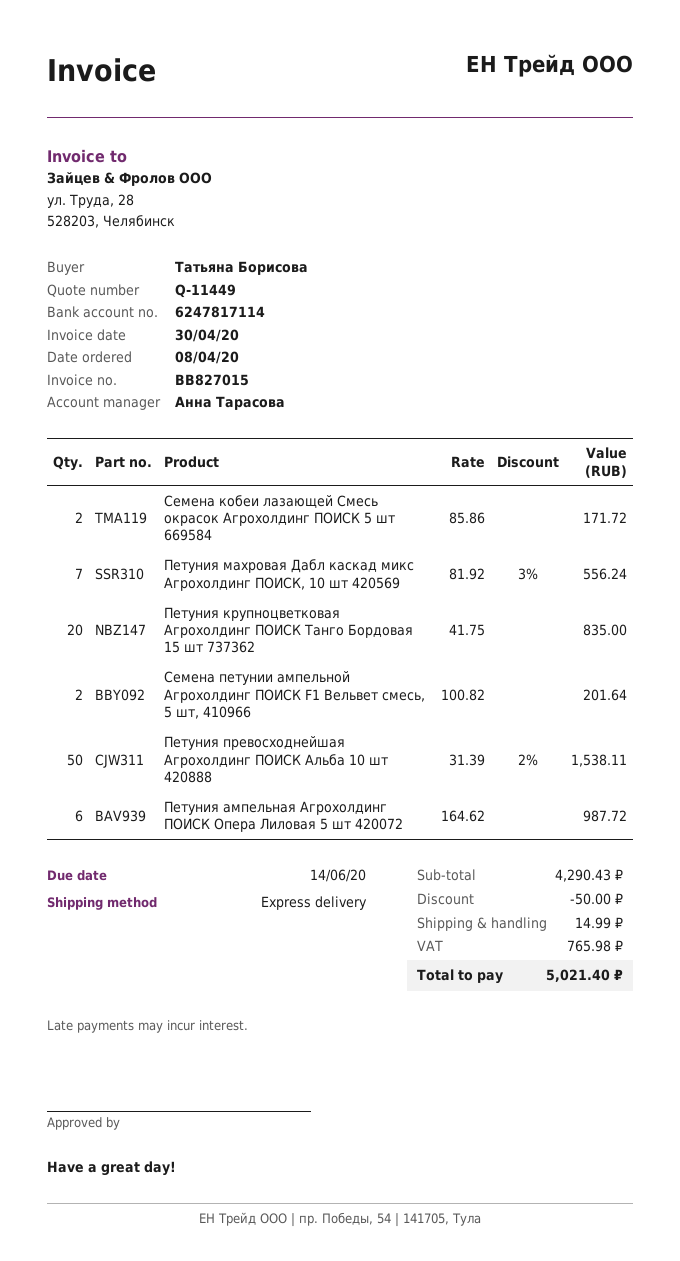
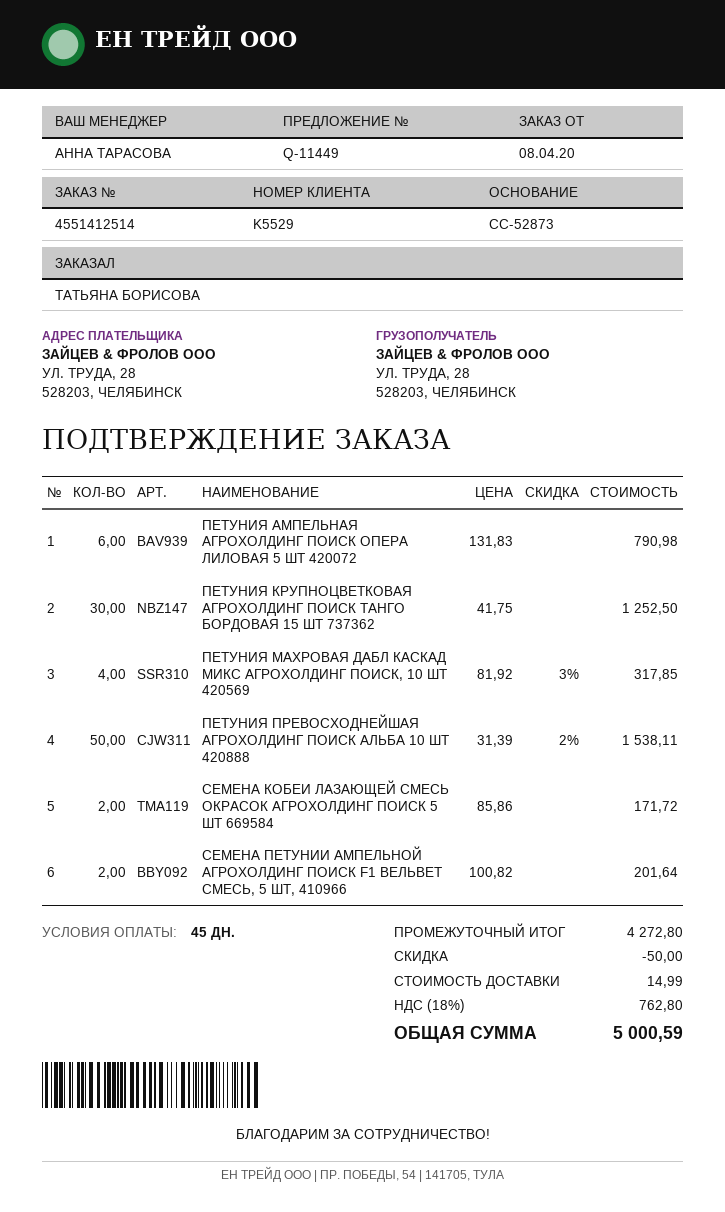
Петуния махровая Дабл каскад микс Агрохолдинг ПОИСК, 10 шт 420569: 7 x 81.92 - 3% = 556.24 -> 4 x 81.92 - 3% = 317.85
Петуния крупноцветковая Агрохолдинг ПОИСК Танго Бордовая 15 шт 737362: 20 x 41.75 = 835.00 -> 30 x 41.75 = 1252.50
Петуния ампельная Агрохолдинг ПОИСК Опера Лиловая 5 шт 420072: 6 x 164.62 = 987.72 -> 6 x 131.83 = 790.98
subtotal: 4290.43 -> 4272.80
tax: 765.98 -> 762.80
total: 5021.40 -> 5000.59

